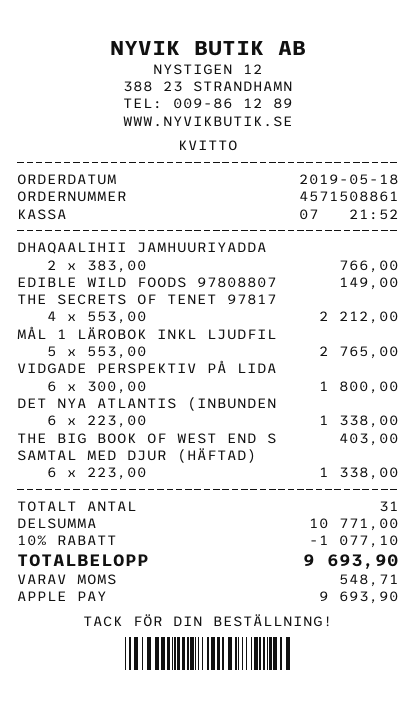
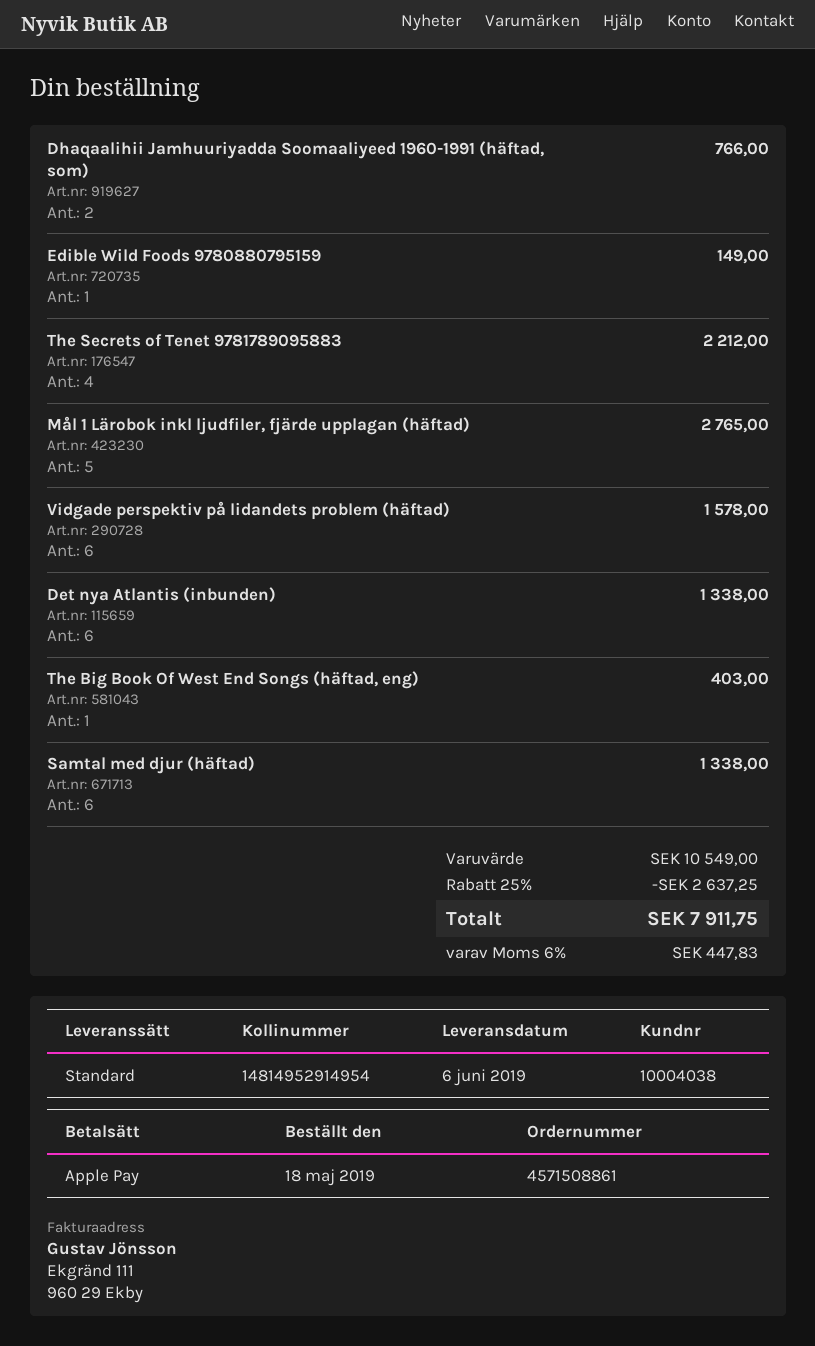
VIDGADE PERSPEKTIV PÅ LIDA: 6 for 1800.00 -> 6 for 1578.00
subtotal: 10771.00 -> 10549.00
discount: 10% = 1077.10 -> 25% = 2637.25
tax: 548.71 -> 447.83
total: 9693.90 -> 7911.75

